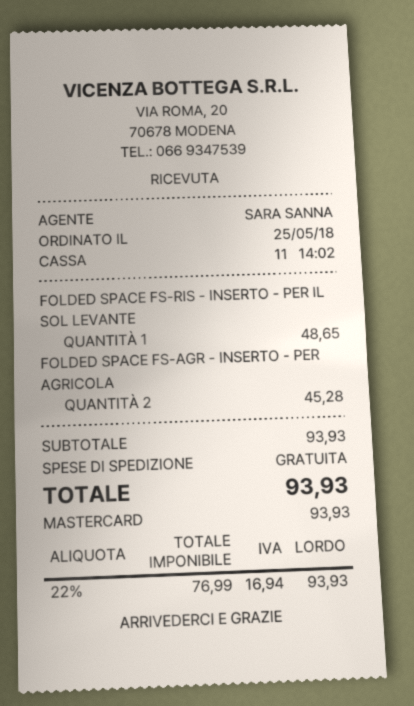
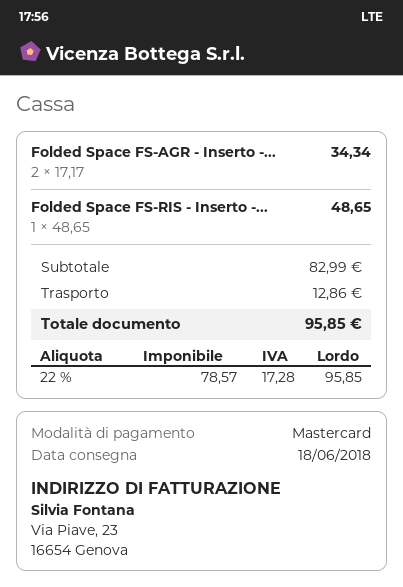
FOLDED SPACE FS-AGR - INSERTO - PER AGRICOLA: 2 for 45.28 -> 2 for 34.34
subtotal: 93.93 -> 82.99
shipping: 0.00 -> 12.86
net: 76.99 -> 78.57
tax: 22% = 16.94 -> 22% = 17.28
total: 93.93 -> 95.85

